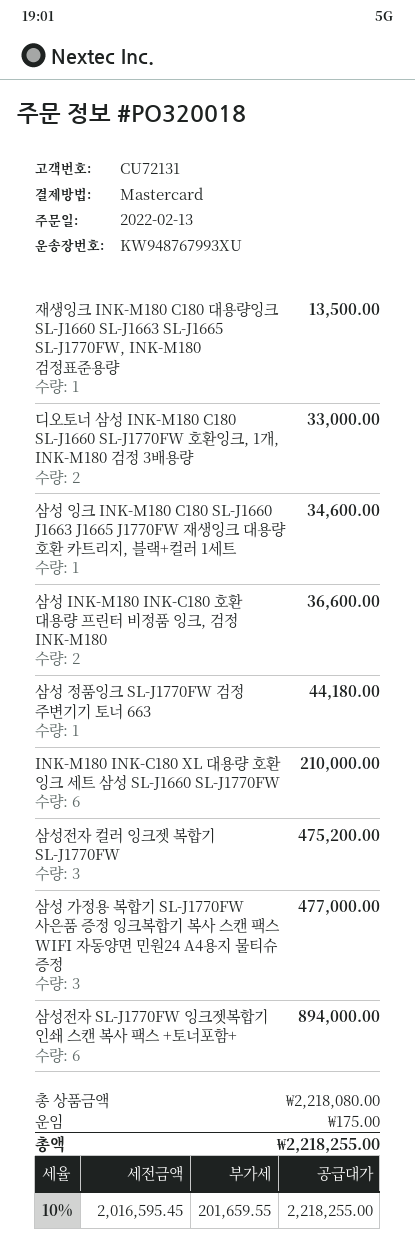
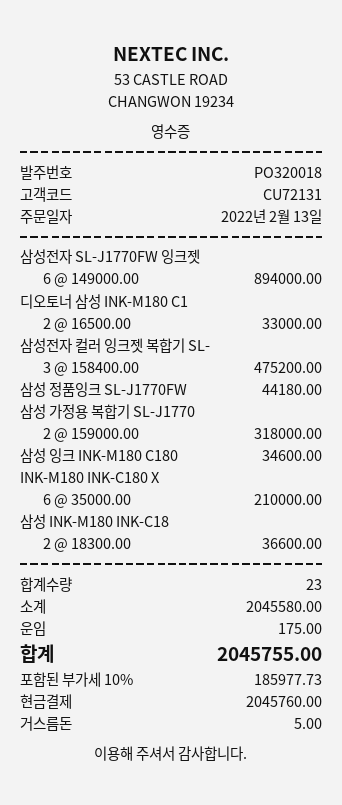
payment method: Mastercard -> cash
재생잉크 INK-M180 C180 대용량잉크 SL-J1660 SL-J1663 SL-J1665 SL-J1770FW, INK-M180 검정표준용량: 1 for 13500.00 -> none
삼성 가정용 복합기 SL-J1770FW 사은품 증정 잉크복합기 복사 스캔 팩스 WIFI 자동양면 민원24 A4용지 물티슈 증정: 3 for 477000.00 -> 2 for 318000.00
subtotal: 2218080.00 -> 2045580.00
tax: 10% = 201659.55 -> 10% = 185977.73
total: 2218255.00 -> 2045755.00

